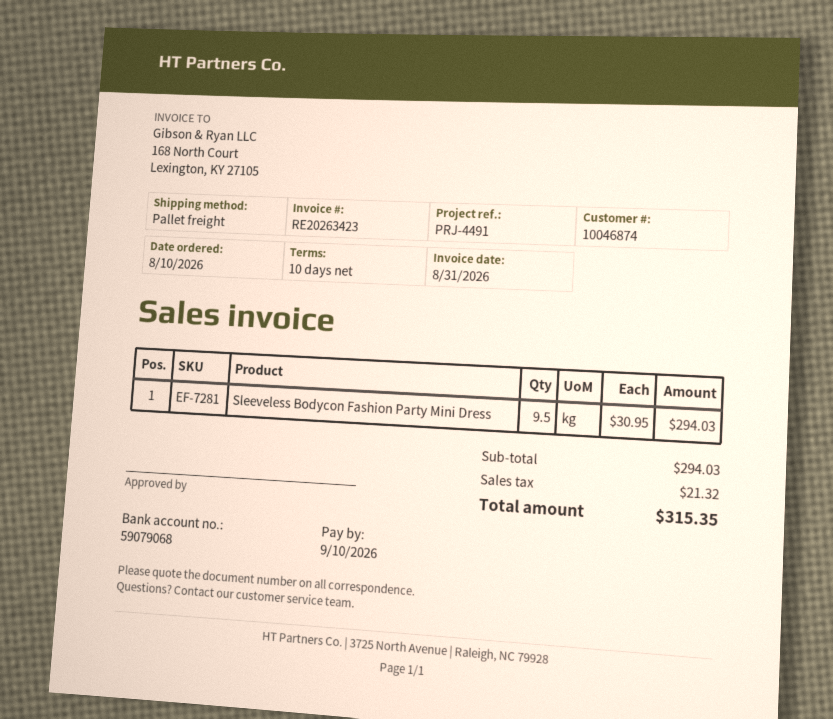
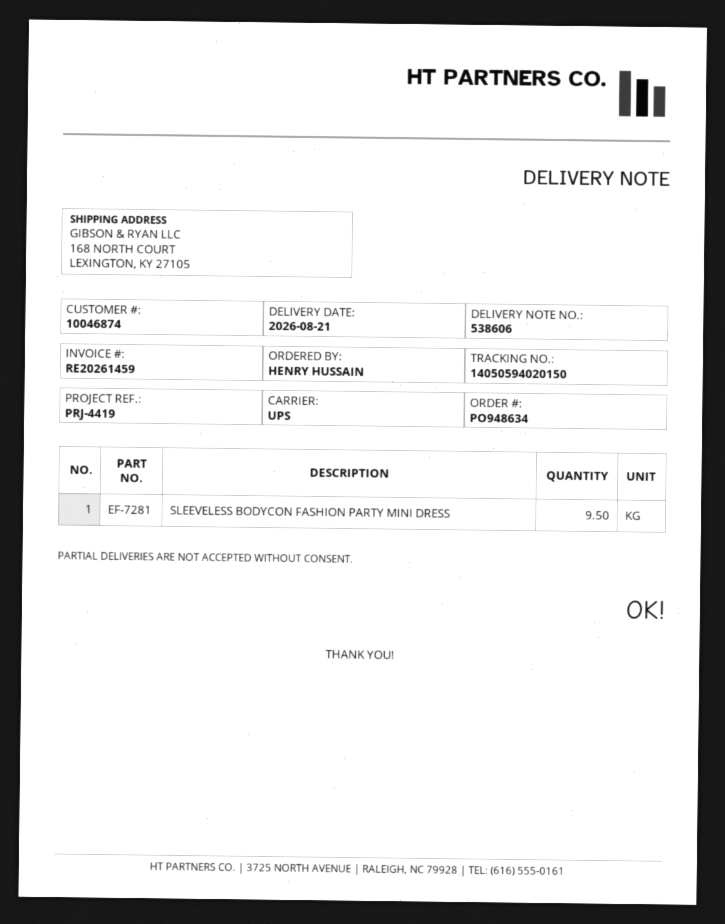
invoice number: RE20263423 -> RE20261459
reference: PRJ-4491 -> PRJ-4419
shipping method: pallet freight -> UPS

